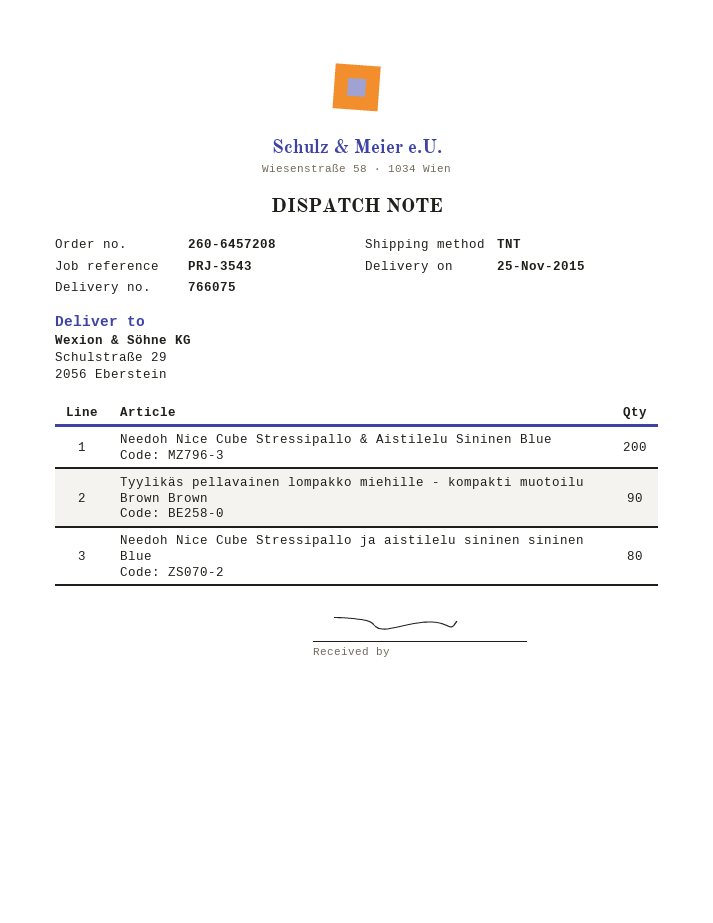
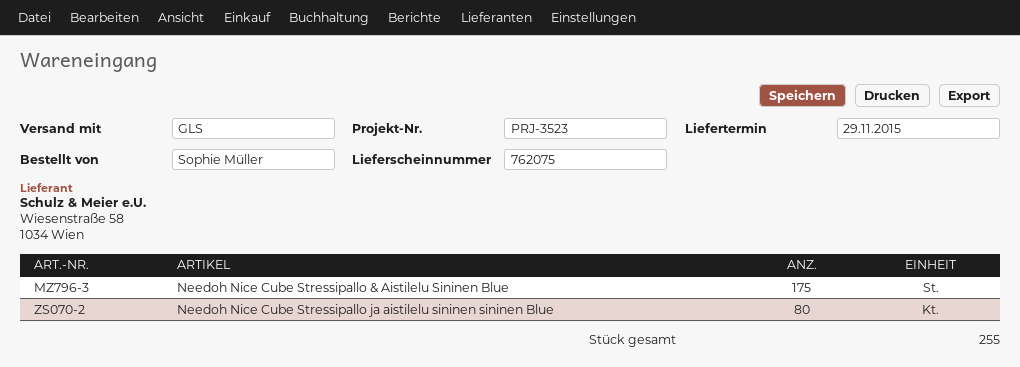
delivery note number: 766075 -> 762075
delivery date: 2015-11-25 -> 2015-11-29
reference: PRJ-3543 -> PRJ-3523
shipping method: TNT -> GLS
Needoh Nice Cube Stressipallo & Aistilelu Sininen Blue: 200 -> 175
Tyylikäs pellavainen lompakko miehille - kompakti muotoilu Brown Brown: 90 -> none

